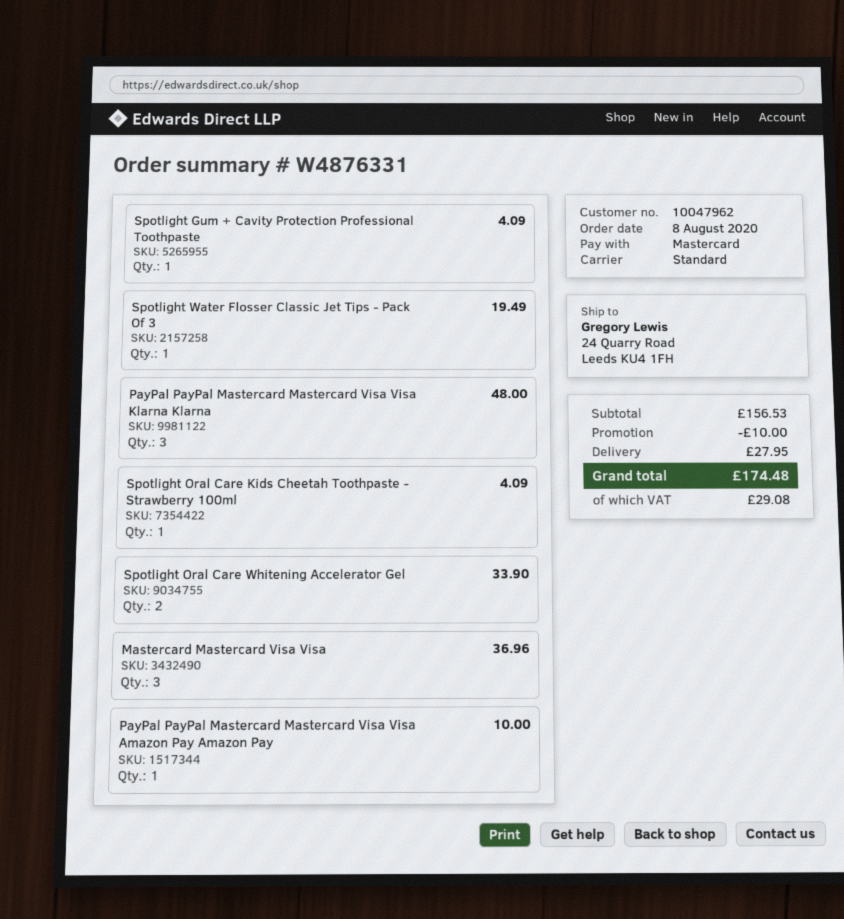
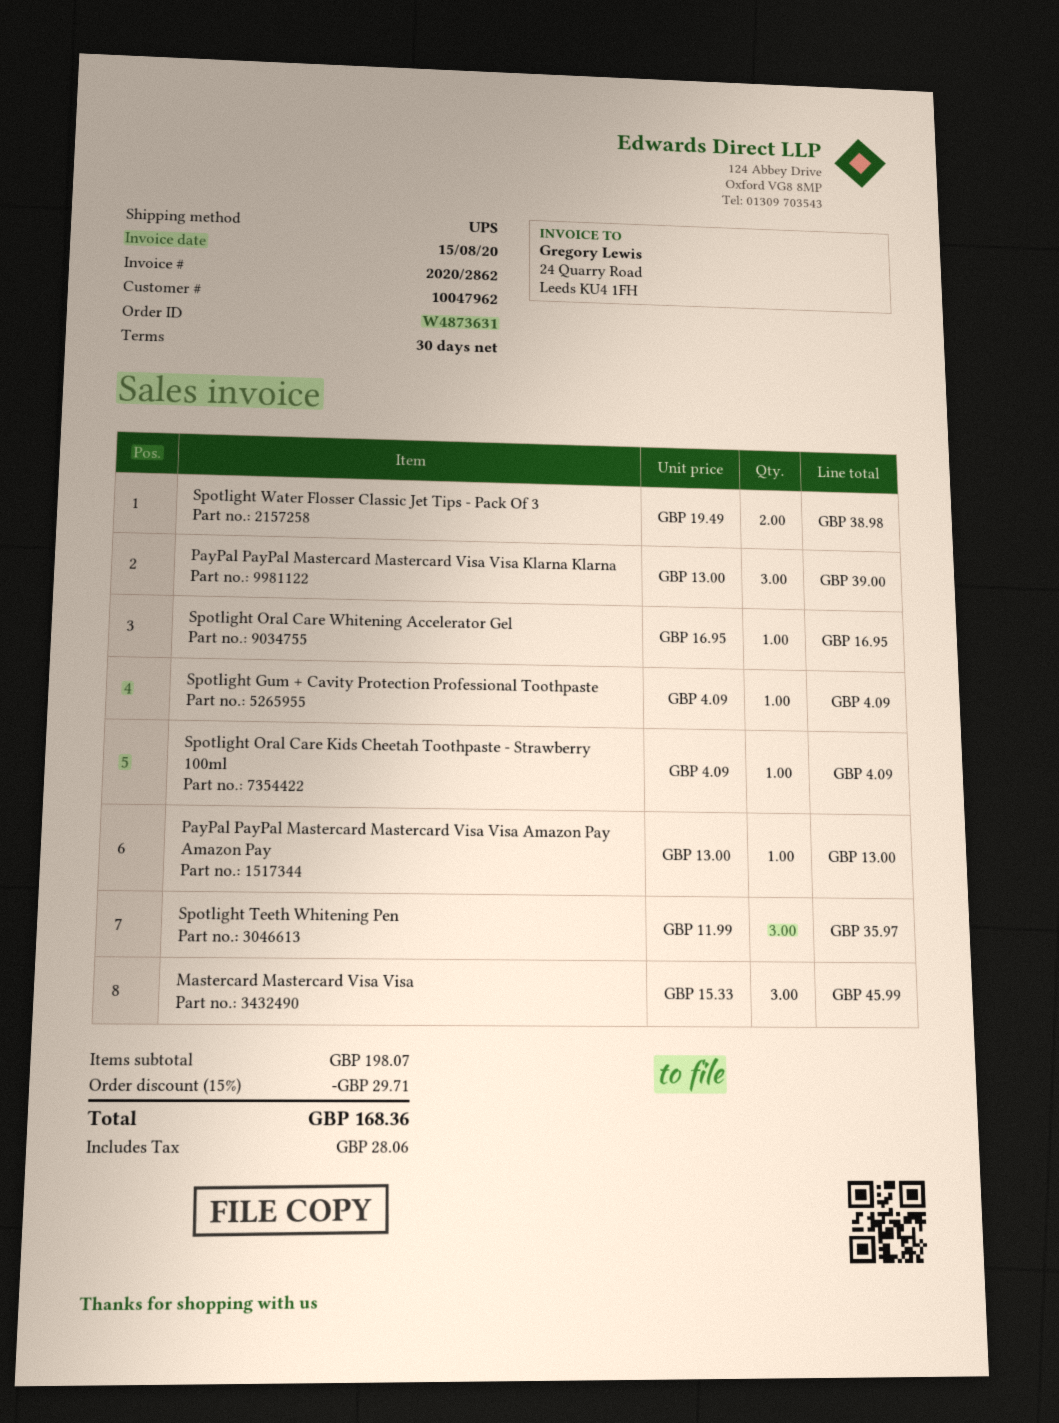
order number: W4876331 -> W4873631
shipping method: standard -> UPS
Spotlight Water Flosser Classic Jet Tips - Pack Of 3: 1 for 19.49 -> 2 for 38.98
PayPal PayPal Mastercard Mastercard Visa Visa Klarna Klarna: 3 for 48.00 -> 3 for 39.00
Spotlight Oral Care Whitening Accelerator Gel: 2 for 33.90 -> 1 for 16.95
Mastercard Mastercard Visa Visa: 3 for 36.96 -> 3 for 45.99
PayPal PayPal Mastercard Mastercard Visa Visa Amazon Pay Amazon Pay: 1 for 10.00 -> 1 for 13.00
Spotlight Teeth Whitening Pen: none -> 3 for 35.97
subtotal: 156.53 -> 198.07
discount: 10.00 -> 29.71
shipping: 27.95 -> none
tax: 29.08 -> 28.06
total: 174.48 -> 168.36

